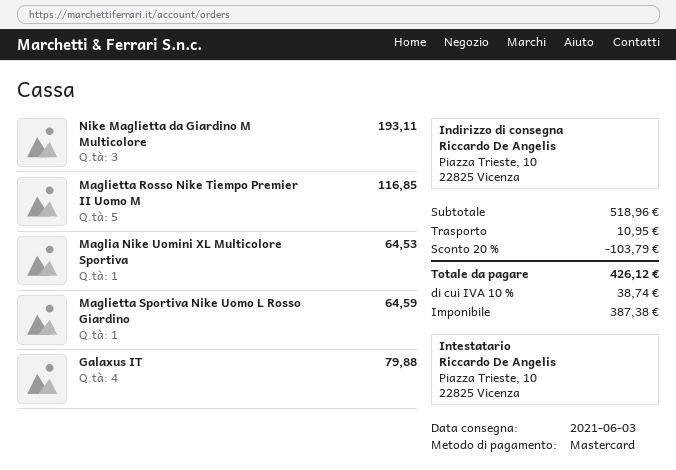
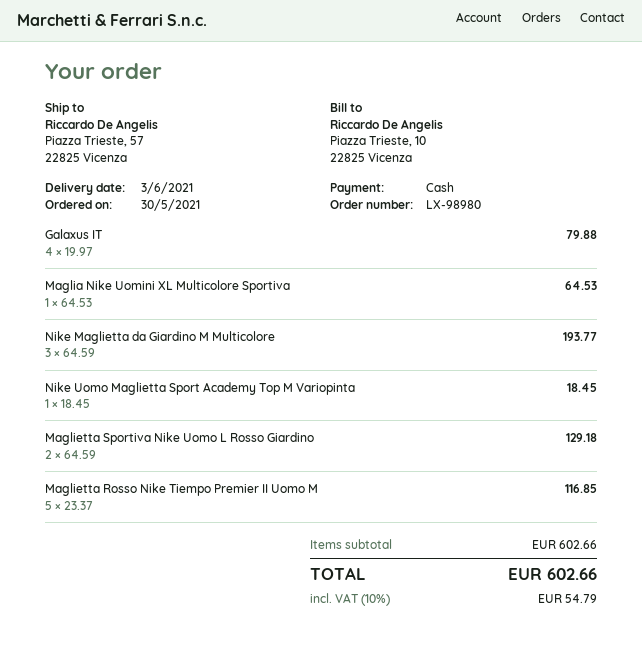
payment method: Mastercard -> cash
ship to: Piazza Trieste, 10, 22825 Vicenza -> Piazza Trieste, 57, 22825 Vicenza
Nike Maglietta da Giardino M Multicolore: 3 for 193.11 -> 3 for 193.77
Maglietta Sportiva Nike Uomo L Rosso Giardino: 1 for 64.59 -> 2 for 129.18
Nike Uomo Maglietta Sport Academy Top M Variopinta: none -> 1 for 18.45
subtotal: 518.96 -> 602.66
discount: 20% = 103.79 -> none
shipping: 10.95 -> none
tax: 10% = 38.74 -> 10% = 54.79
total: 426.12 -> 602.66

